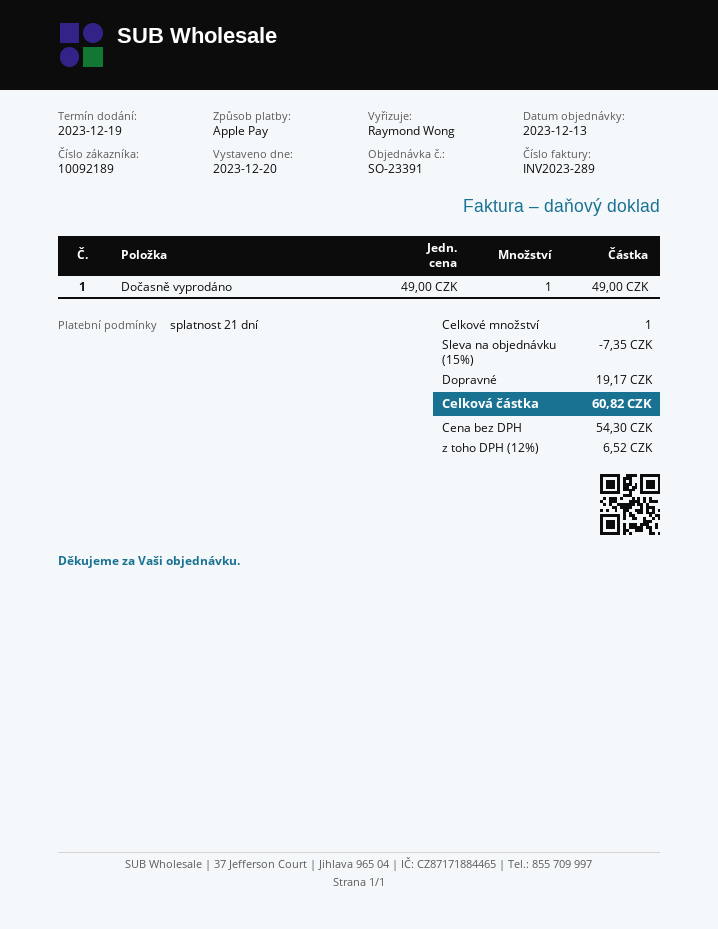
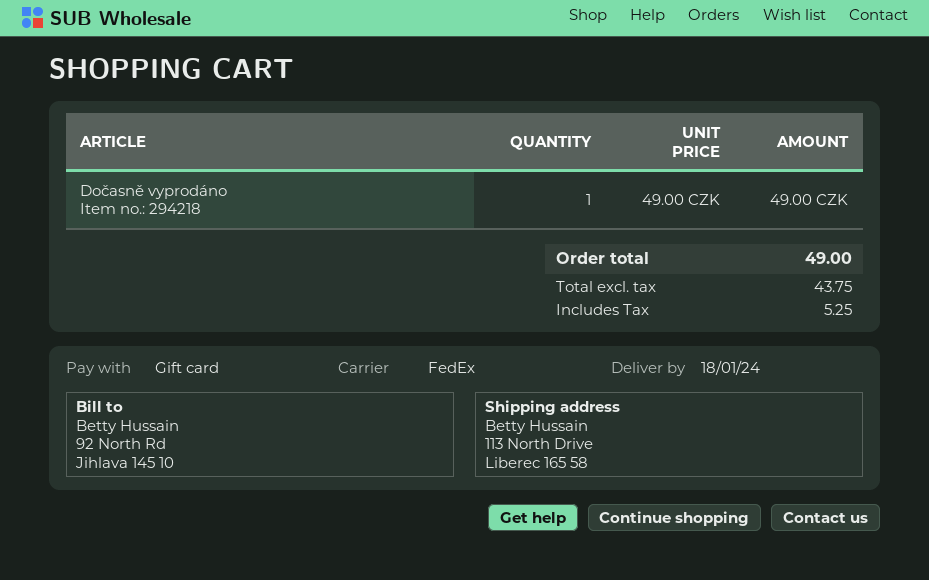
delivery date: 2023-12-19 -> 2024-01-18
payment method: Apple Pay -> gift card
discount: 15% = 7.35 -> none
shipping: 19.17 -> none
net: 54.30 -> 43.75
tax: 6.52 -> 5.25
total: 60.82 -> 49.00

